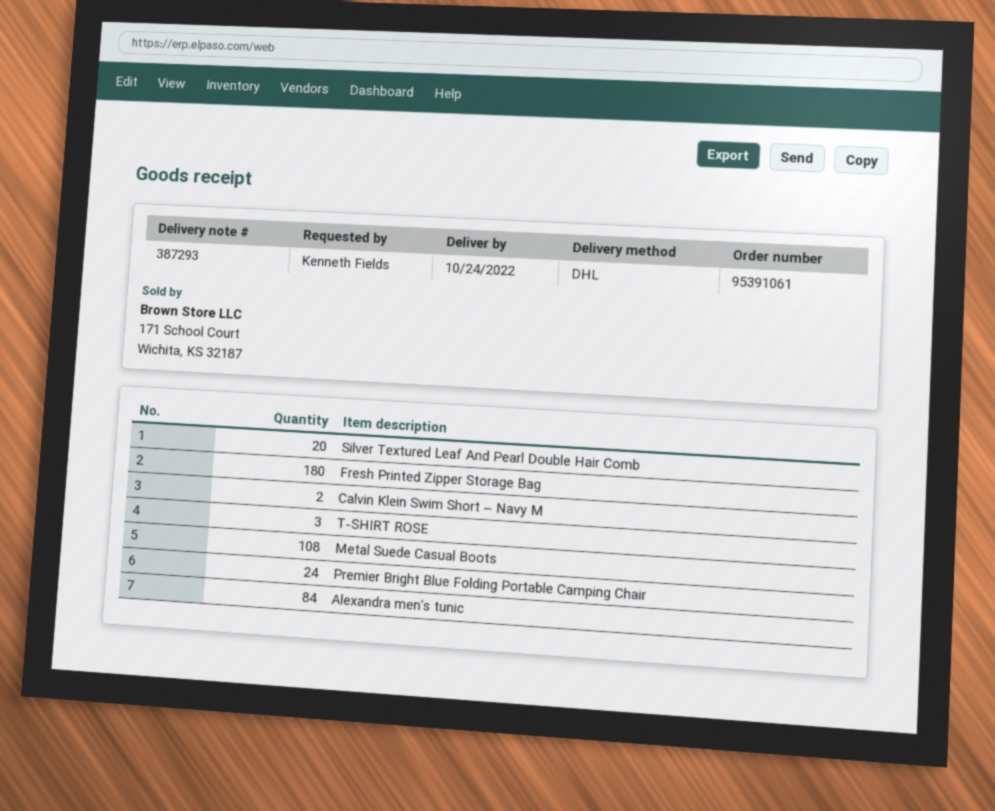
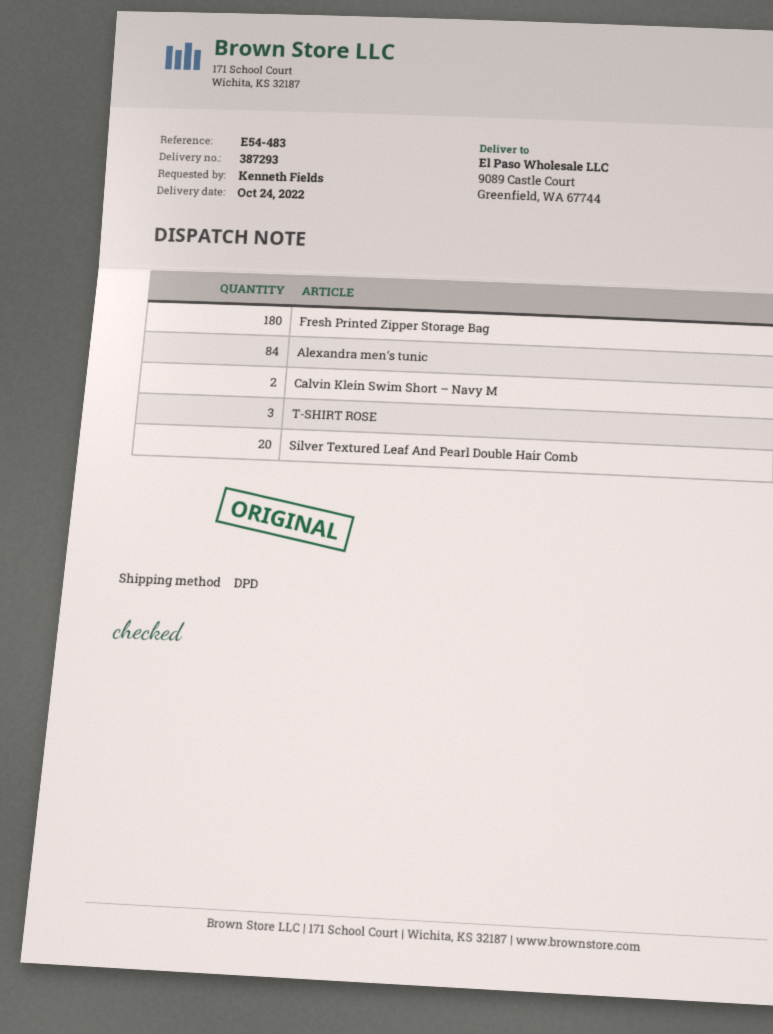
shipping method: DHL -> DPD
Metal Suede Casual Boots: 108 -> none
Premier Bright Blue Folding Portable Camping Chair: 24 -> none

